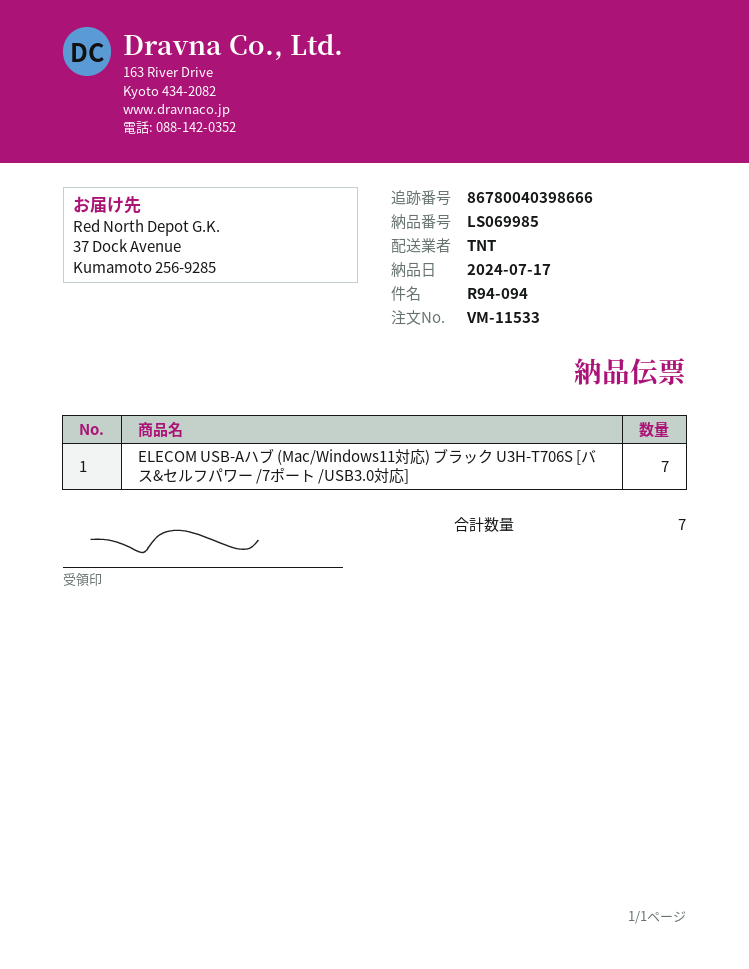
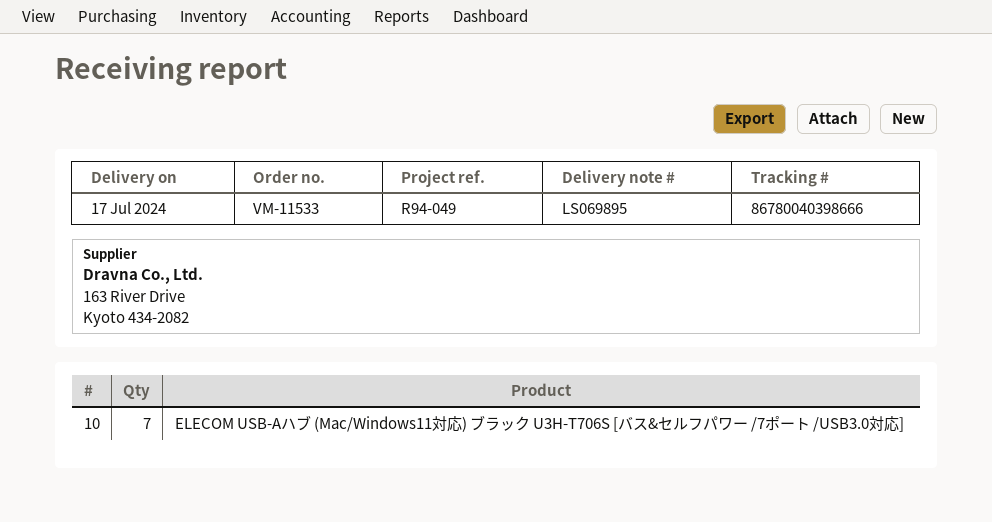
delivery note number: LS069985 -> LS069895
reference: R94-094 -> R94-049

